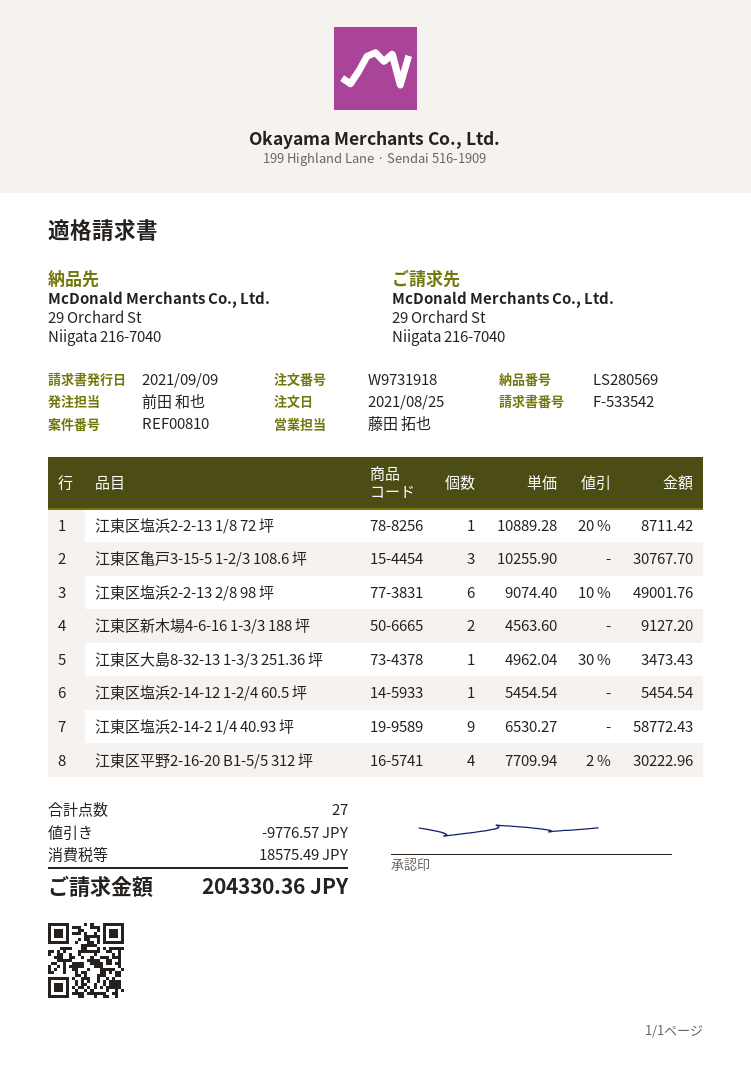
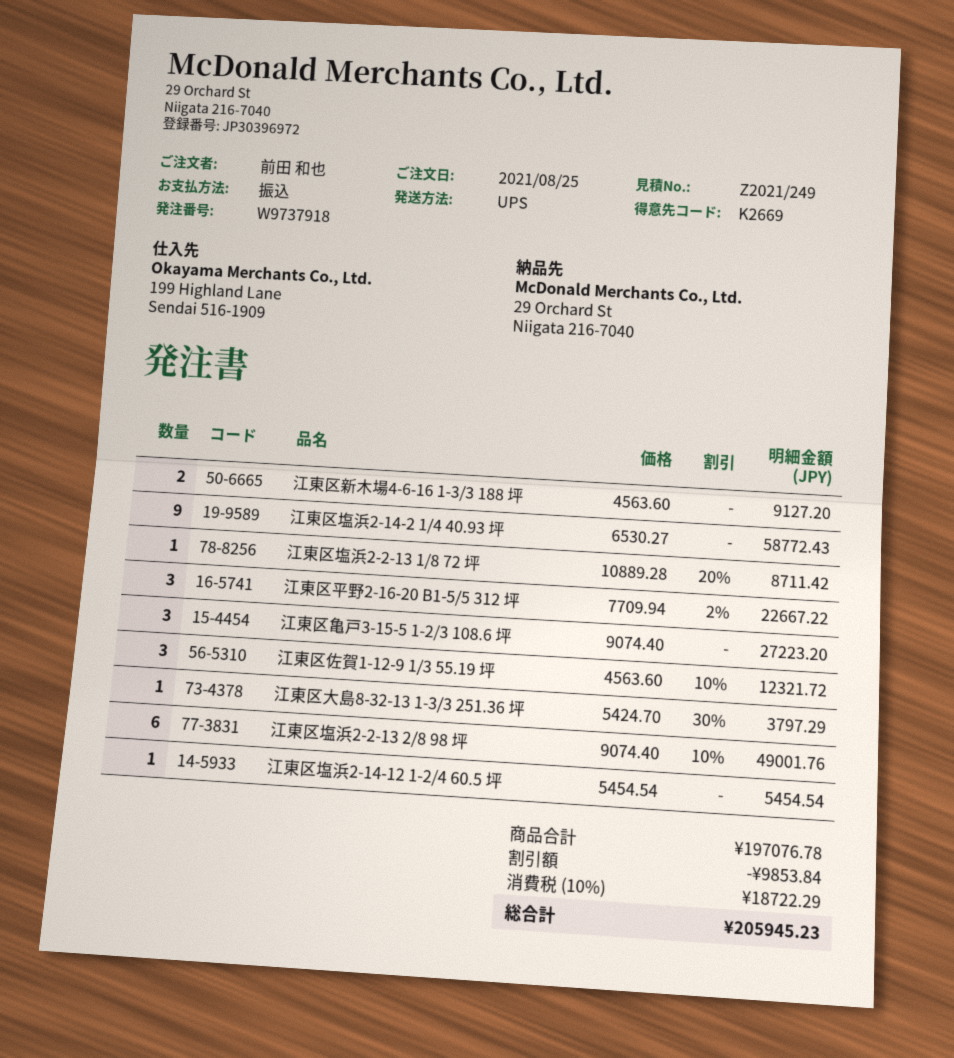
order number: W9731918 -> W9737918
江東区亀戸3-15-5 1-2/3 108.6 坪: 3 x 10255.90 = 30767.70 -> 3 x 9074.40 = 27223.20
江東区大島8-32-13 1-3/3 251.36 坪: 1 x 4962.04 - 30% = 3473.43 -> 1 x 5424.70 - 30% = 3797.29
江東区平野2-16-20 B1-5/5 312 坪: 4 x 7709.94 - 2% = 30222.96 -> 3 x 7709.94 - 2% = 22667.22
江東区佐賀1-12-9 1/3 55.19 坪: none -> 3 x 4563.60 - 10% = 12321.72
discount: 9776.57 -> 9853.84
tax: 18575.49 -> 18722.29
total: 204330.36 -> 205945.23

